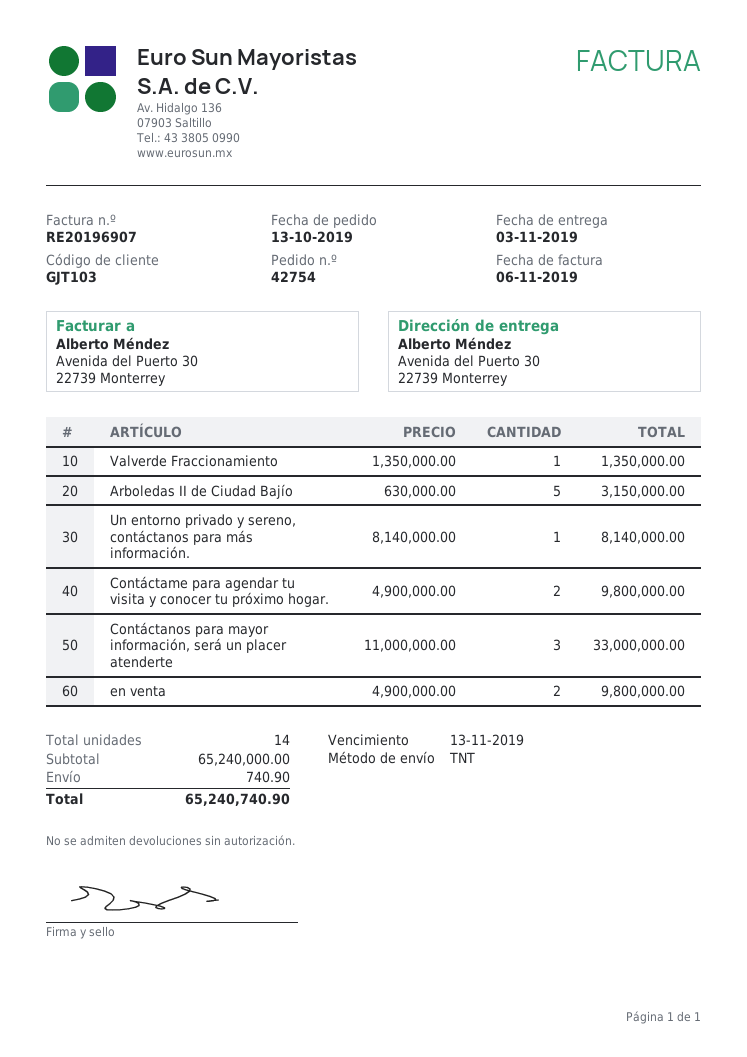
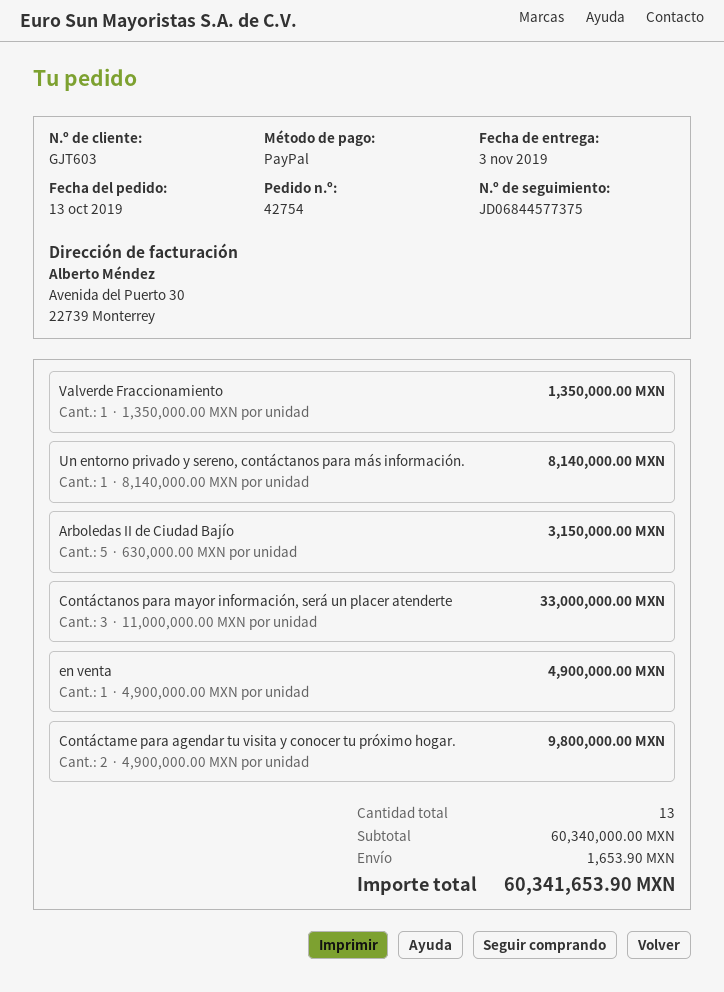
customer number: GJT103 -> GJT603
en venta: 2 x 4900000.00 = 9800000.00 -> 1 x 4900000.00 = 4900000.00
total quantity: 14 -> 13
subtotal: 65240000.00 -> 60340000.00
shipping: 740.90 -> 1653.90
total: 65240740.90 -> 60341653.90

